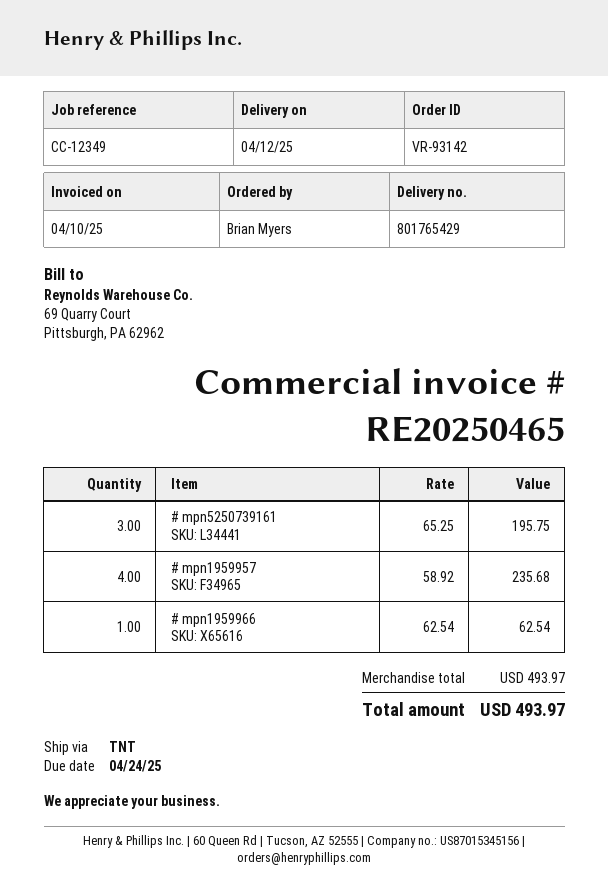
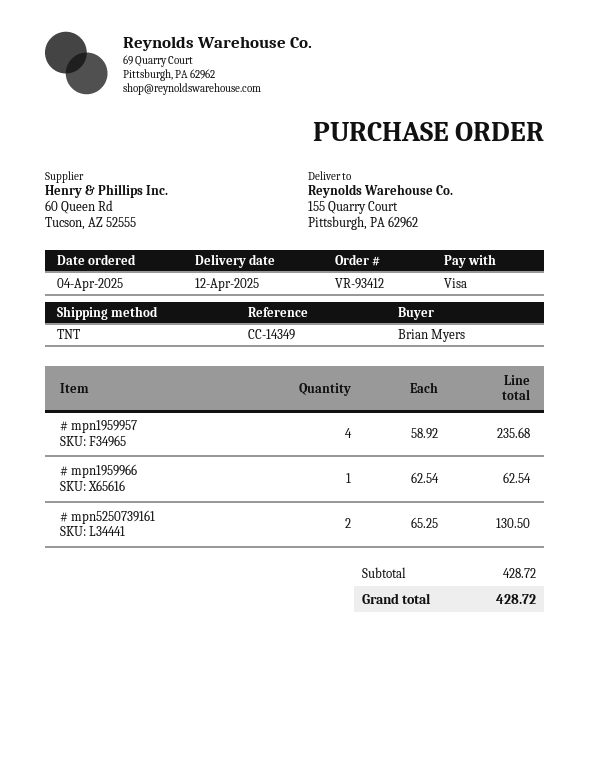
order number: VR-93142 -> VR-93412
reference: CC-12349 -> CC-14349
# mpn5250739161: 3 x 65.25 = 195.75 -> 2 x 65.25 = 130.50
subtotal: 493.97 -> 428.72
total: 493.97 -> 428.72

